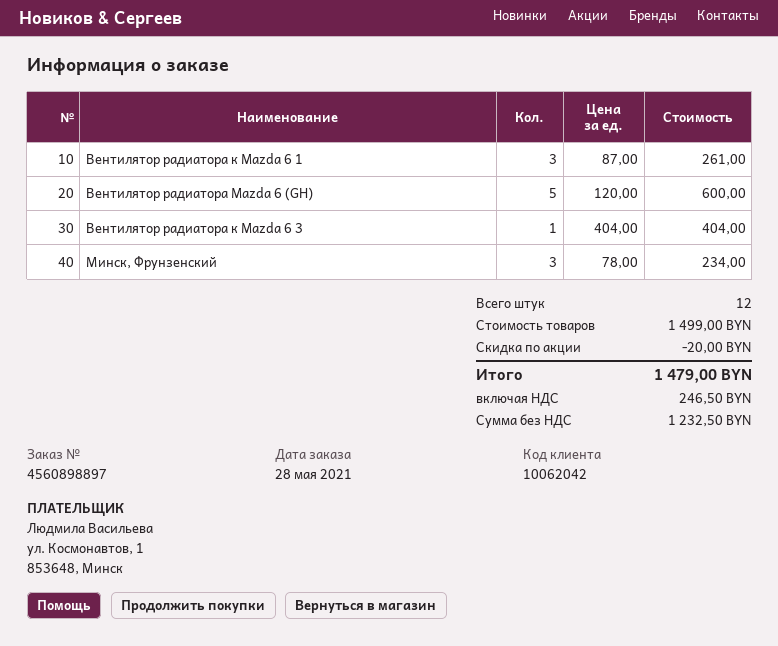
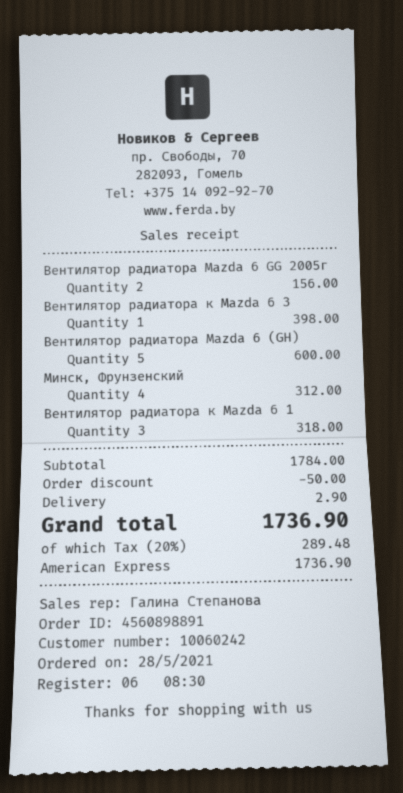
order number: 4560898897 -> 4560898891
customer number: 10062042 -> 10060242
Вентилятор радиатора к Mazda 6 1: 3 for 261.00 -> 3 for 318.00
Вентилятор радиатора к Mazda 6 3: 1 for 404.00 -> 1 for 398.00
Минск, Фрунзенский: 3 for 234.00 -> 4 for 312.00
Вентилятор радиатора Mazda 6 GG 2005г: none -> 2 for 156.00
subtotal: 1499.00 -> 1784.00
discount: 20.00 -> 50.00
shipping: none -> 2.90
tax: 246.50 -> 289.48
total: 1479.00 -> 1736.90

